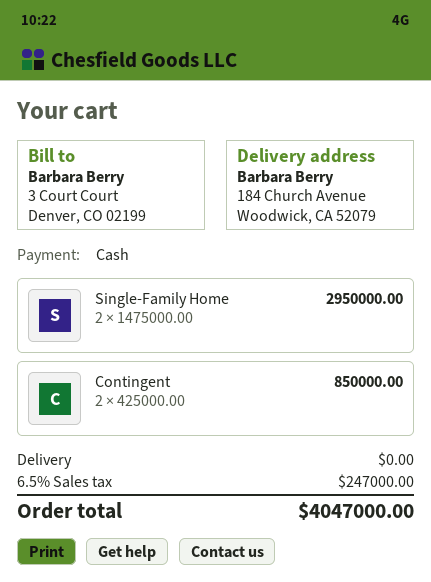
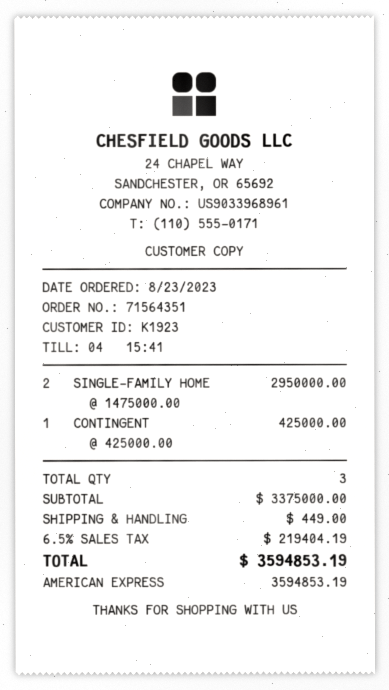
payment method: cash -> American Express
Contingent: 2 x 425000.00 = 850000.00 -> 1 x 425000.00 = 425000.00
shipping: 0.00 -> 449.00
tax: 6.5% = 247000.00 -> 6.5% = 219404.19
total: 4047000.00 -> 3594853.19

